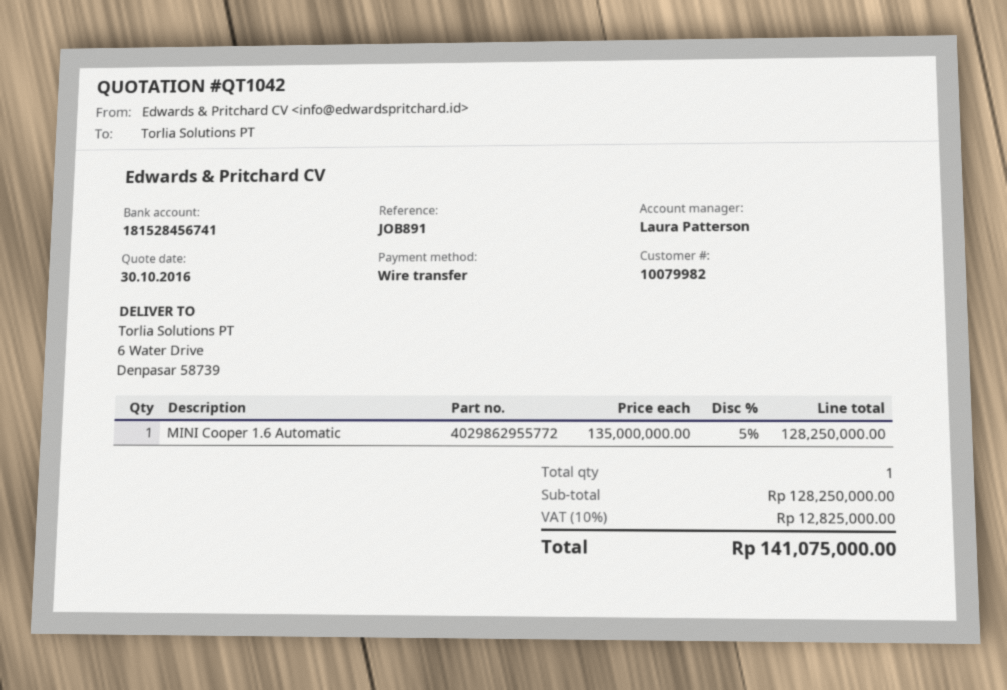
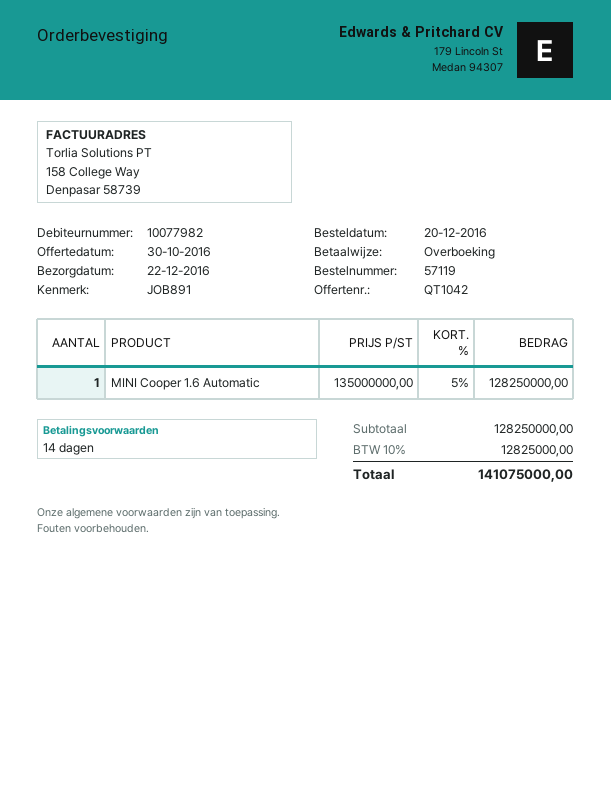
customer number: 10079982 -> 10077982

